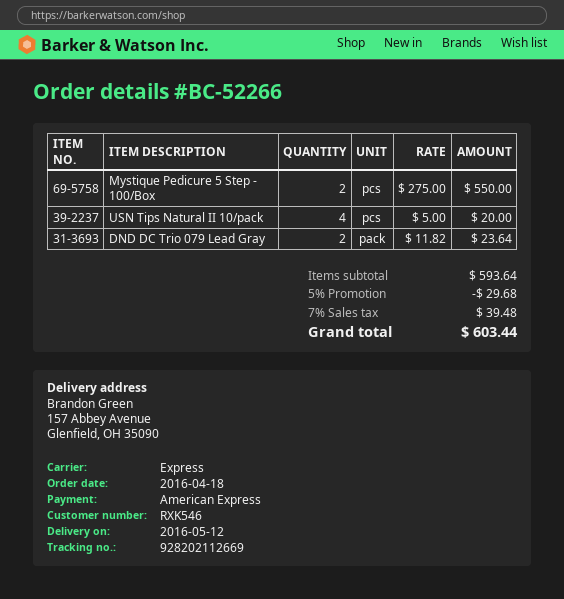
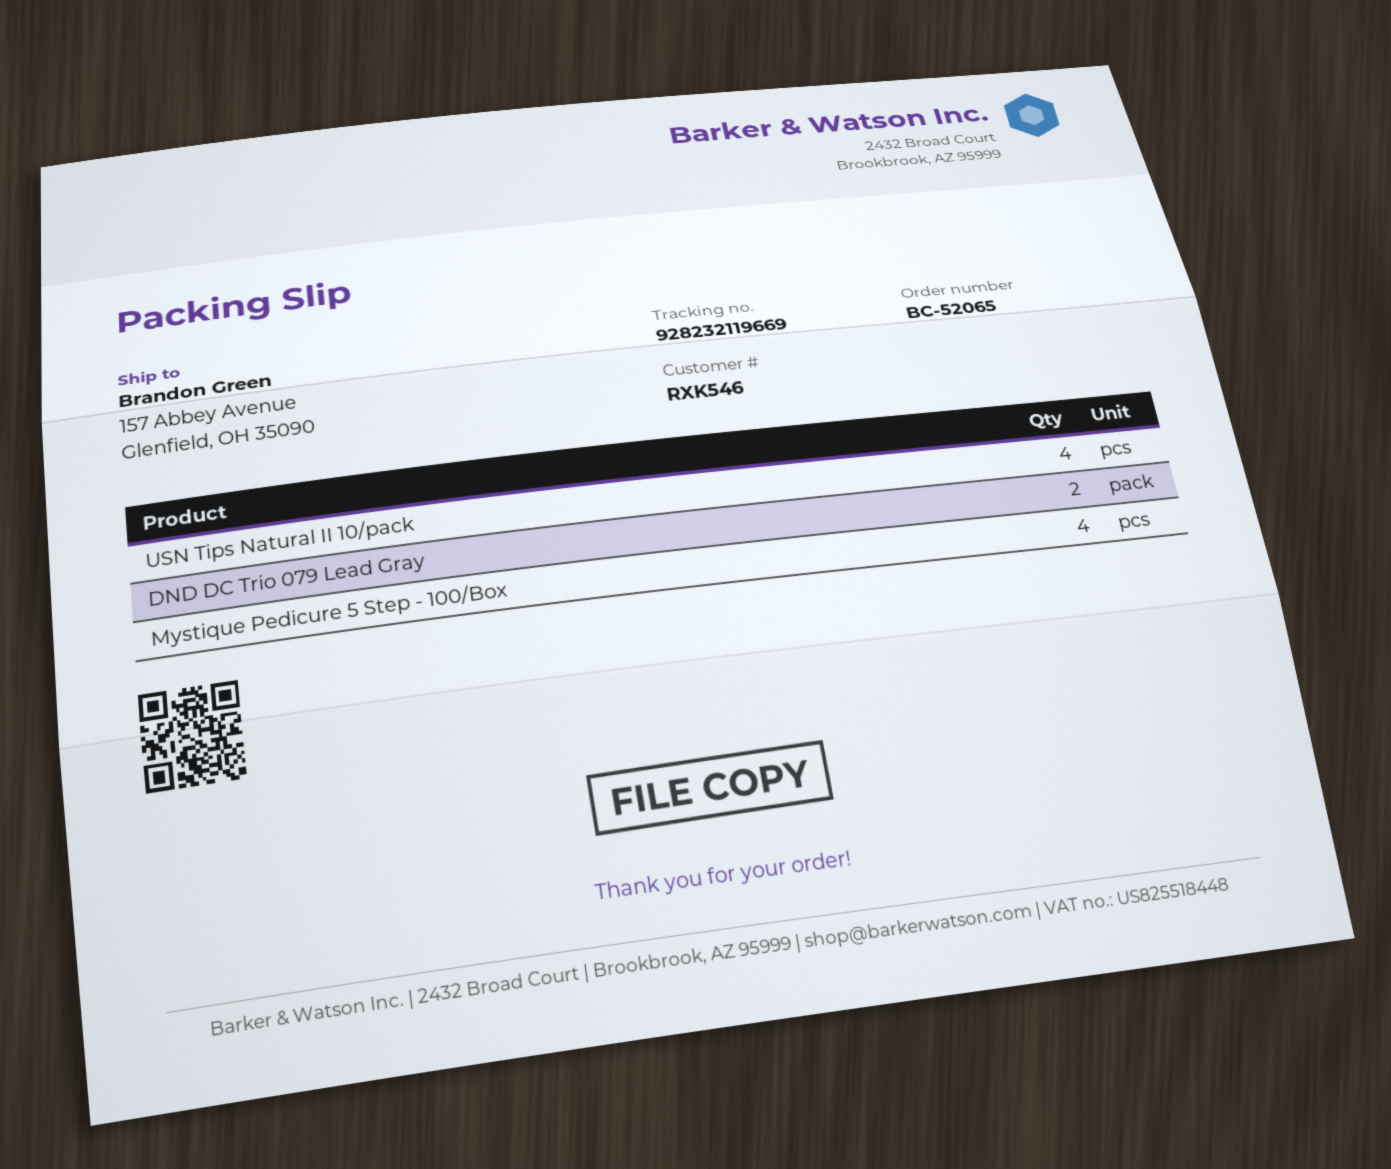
order number: BC-52266 -> BC-52065
tracking number: 928202112669 -> 928232119669
Mystique Pedicure 5 Step - 100/Box: 2 -> 4

